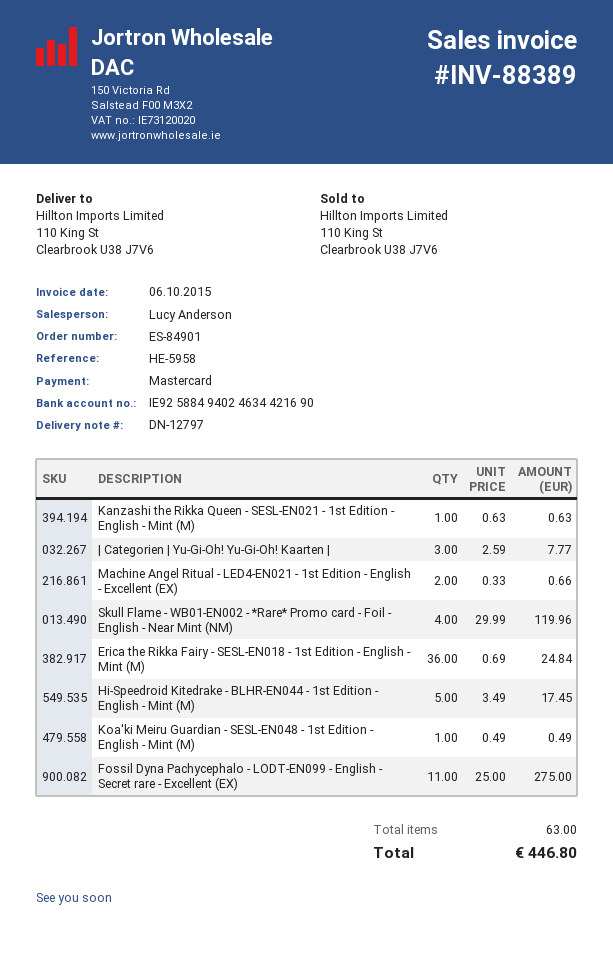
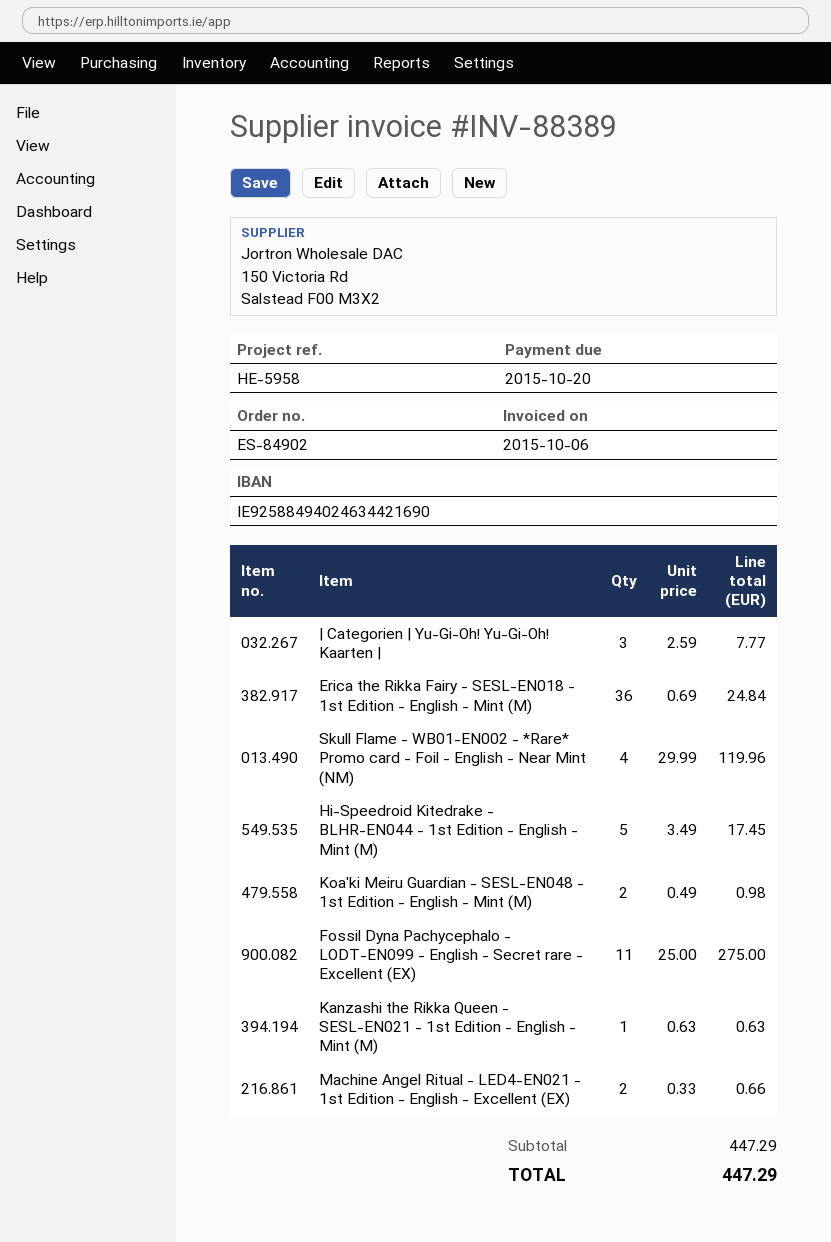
order number: ES-84901 -> ES-84902
Koa'ki Meiru Guardian - SESL-EN048 - 1st Edition - English - Mint (M): 1 x 0.49 = 0.49 -> 2 x 0.49 = 0.98
total: 446.80 -> 447.29

